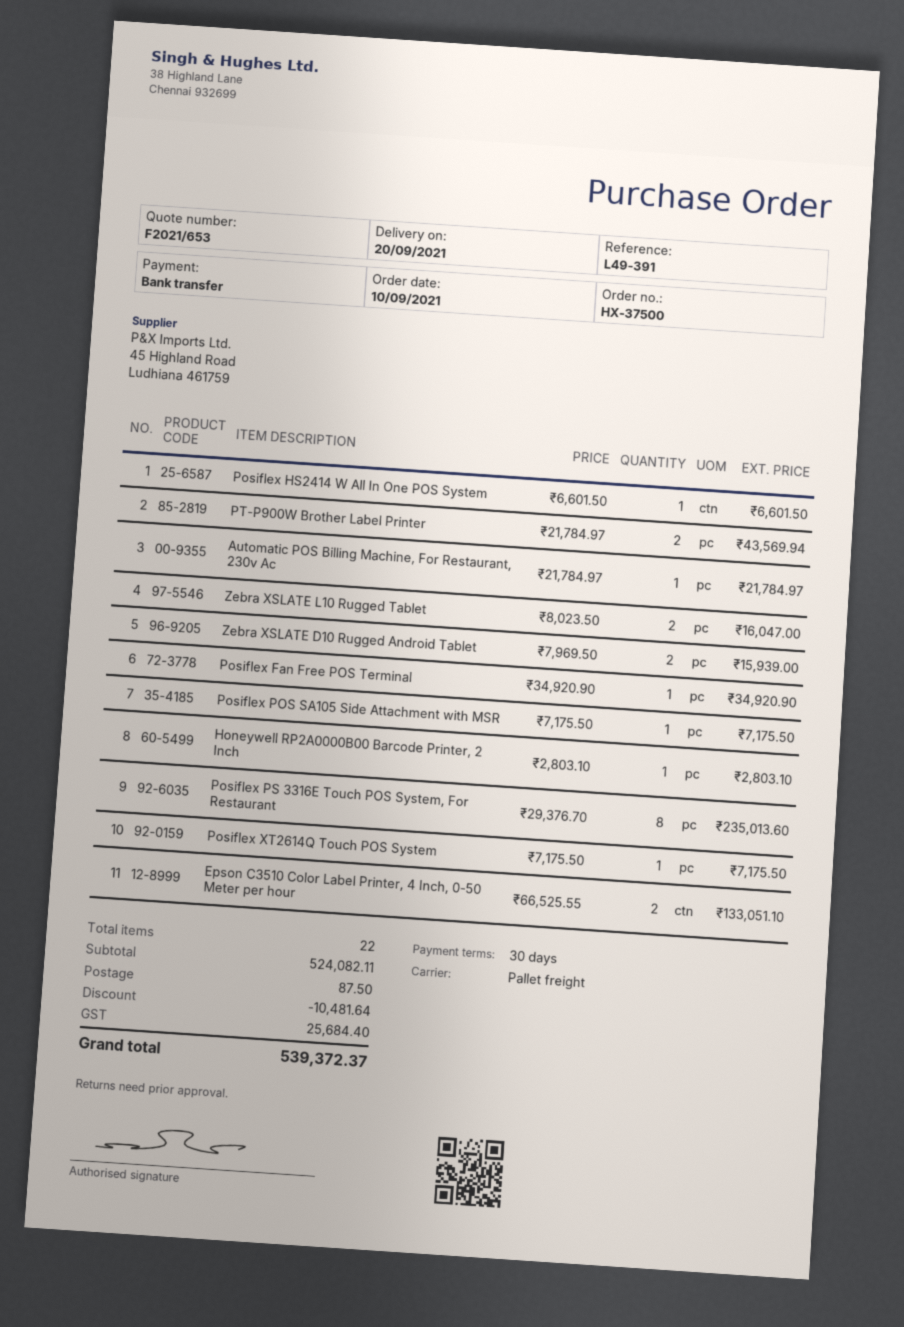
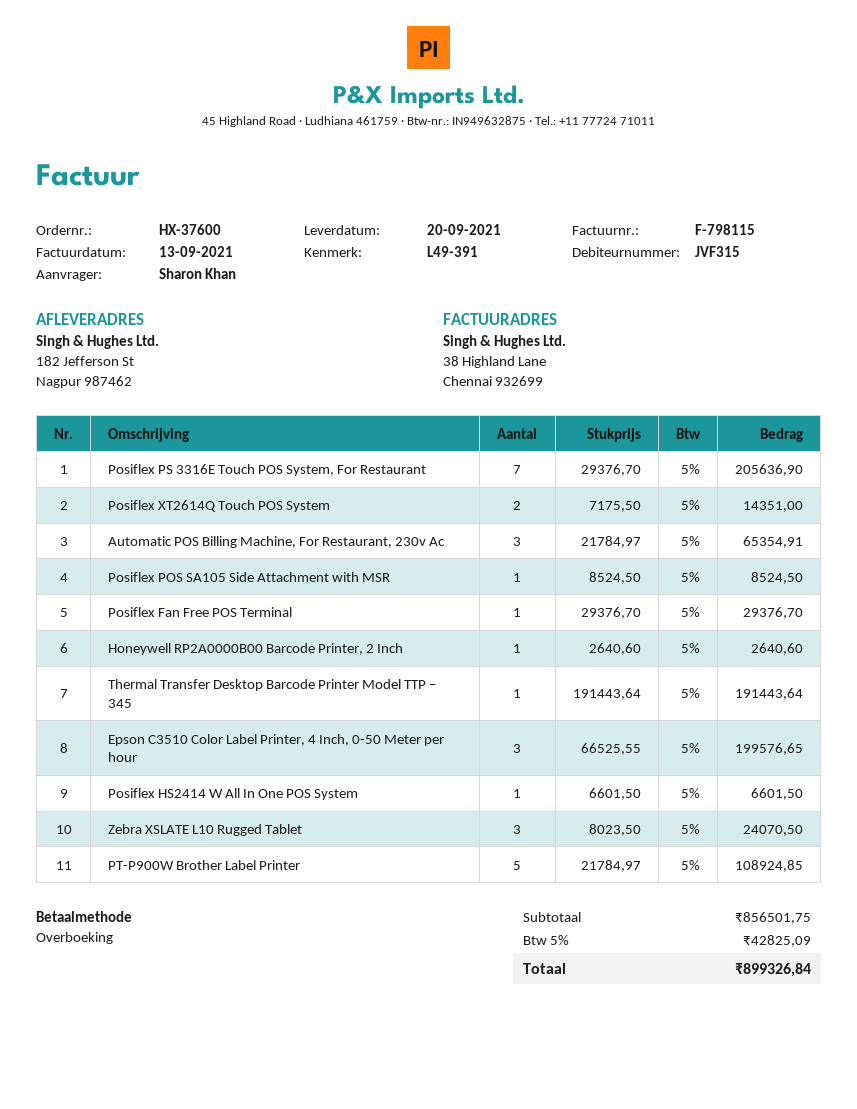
order number: HX-37500 -> HX-37600
PT-P900W Brother Label Printer: 2 x 21784.97 = 43569.94 -> 5 x 21784.97 = 108924.85
Automatic POS Billing Machine, For Restaurant, 230v Ac: 1 x 21784.97 = 21784.97 -> 3 x 21784.97 = 65354.91
Zebra XSLATE L10 Rugged Tablet: 2 x 8023.50 = 16047.00 -> 3 x 8023.50 = 24070.50
Zebra XSLATE D10 Rugged Android Tablet: 2 x 7969.50 = 15939.00 -> none
Posiflex Fan Free POS Terminal: 1 x 34920.90 = 34920.90 -> 1 x 29376.70 = 29376.70
Posiflex POS SA105 Side Attachment with MSR: 1 x 7175.50 = 7175.50 -> 1 x 8524.50 = 8524.50
Honeywell RP2A0000B00 Barcode Printer, 2 Inch: 1 x 2803.10 = 2803.10 -> 1 x 2640.60 = 2640.60
Posiflex PS 3316E Touch POS System, For Restaurant: 8 x 29376.70 = 235013.60 -> 7 x 29376.70 = 205636.90
Posiflex XT2614Q Touch POS System: 1 x 7175.50 = 7175.50 -> 2 x 7175.50 = 14351.00
Epson C3510 Color Label Printer, 4 Inch, 0-50 Meter per hour: 2 x 66525.55 = 133051.10 -> 3 x 66525.55 = 199576.65
Thermal Transfer Desktop Barcode Printer Model TTP – 345: none -> 1 x 191443.64 = 191443.64
subtotal: 524082.11 -> 856501.75
discount: 10481.64 -> none
shipping: 87.50 -> none
tax: 25684.40 -> 42825.09
total: 539372.37 -> 899326.84

